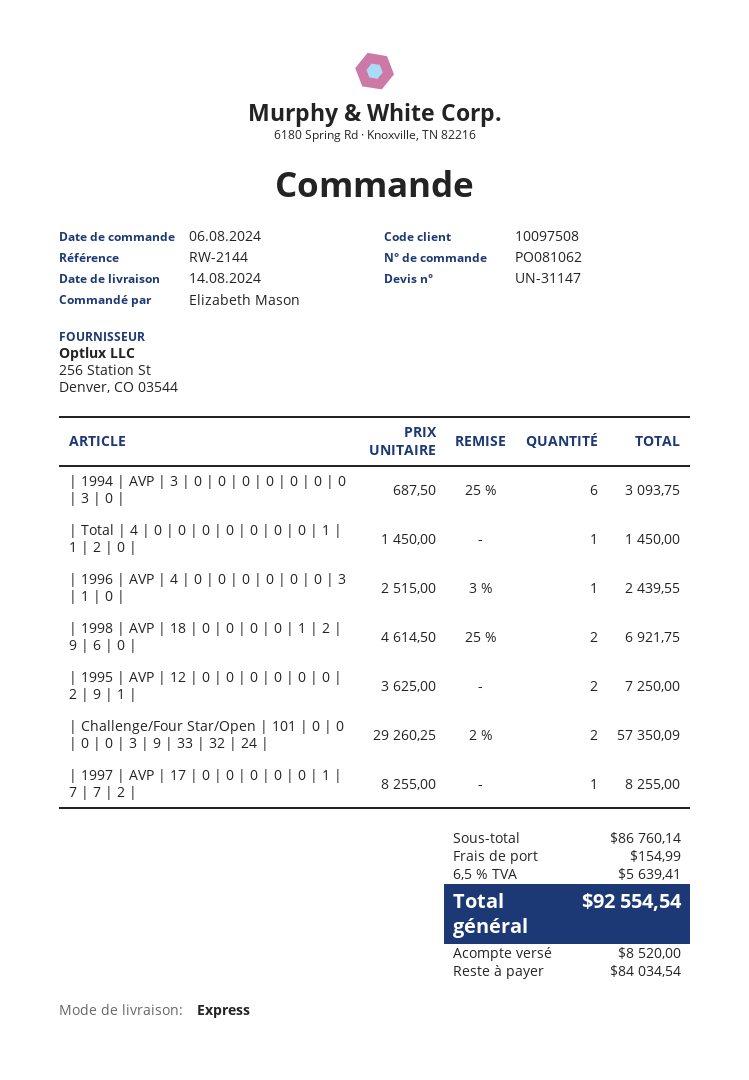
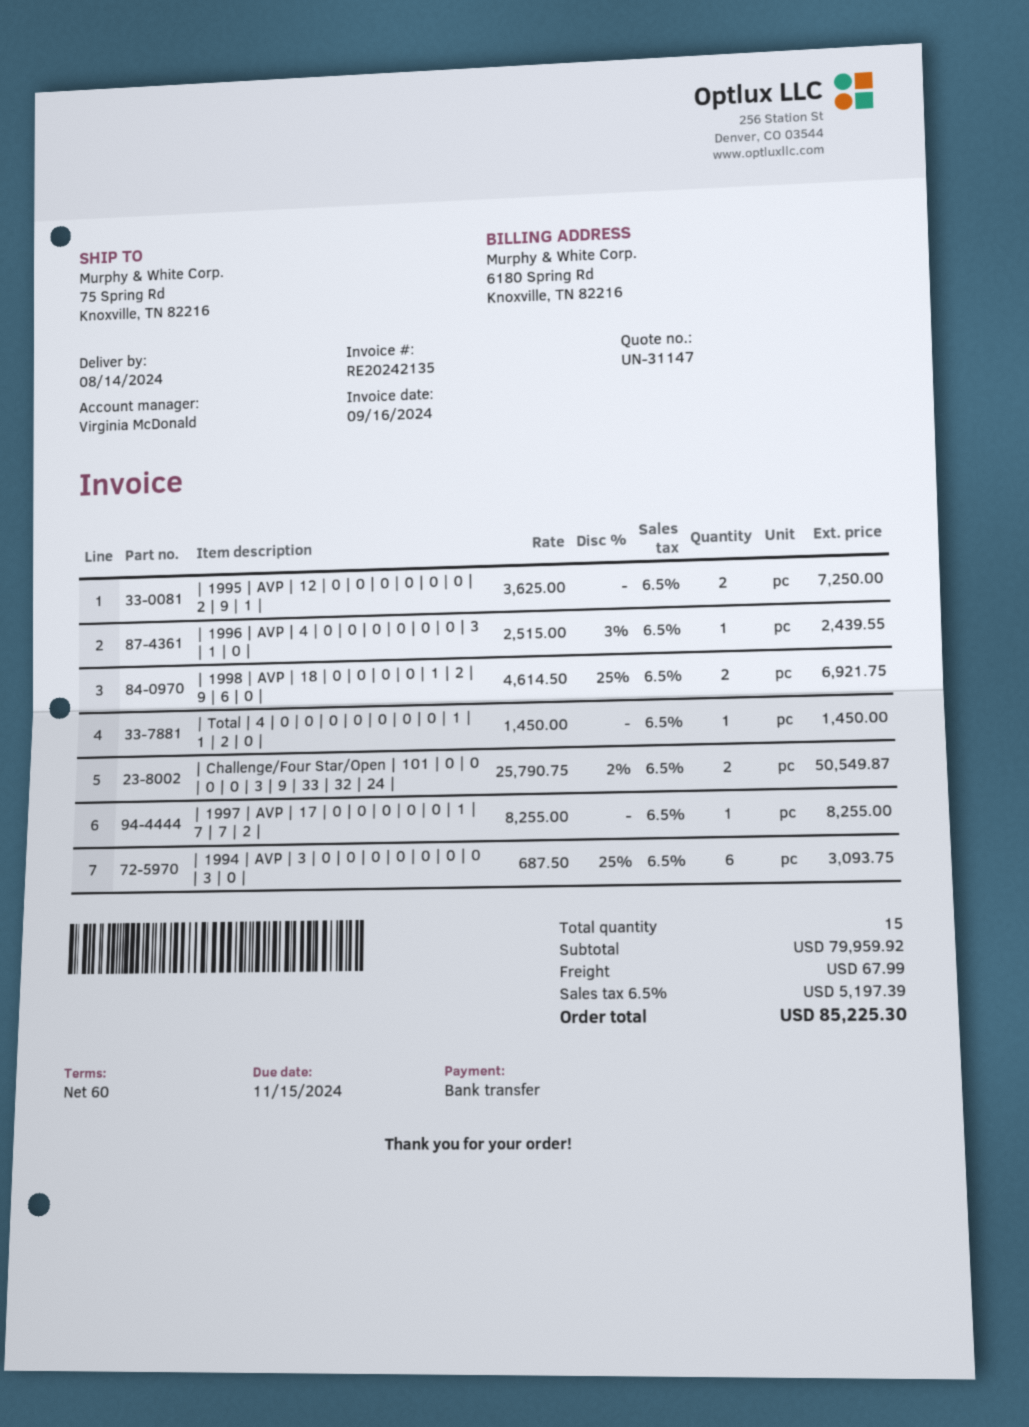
| Challenge/Four Star/Open | 101 | 0 | 0 | 0 | 0 | 3 | 9 | 33 | 32 | 24 |: 2 x 29260.25 - 2% = 57350.09 -> 2 x 25790.75 - 2% = 50549.87
subtotal: 86760.14 -> 79959.92
shipping: 154.99 -> 67.99
tax: 6.5% = 5639.41 -> 6.5% = 5197.39
total: 92554.54 -> 85225.30

